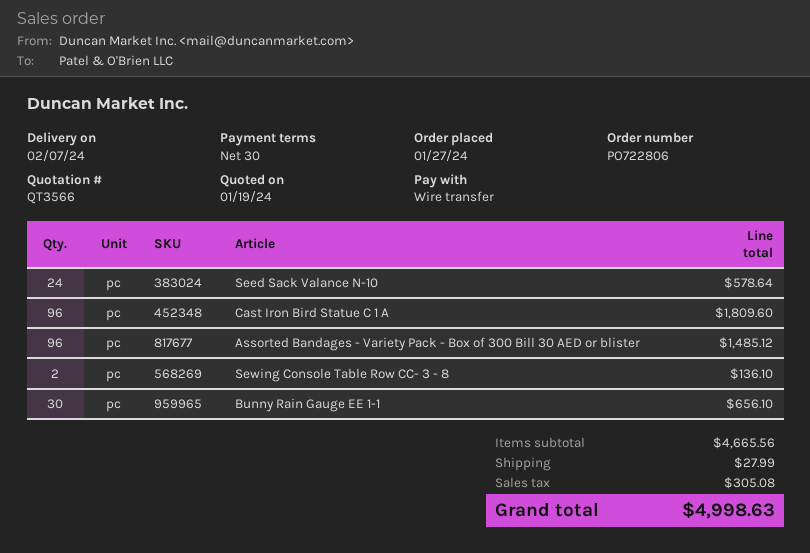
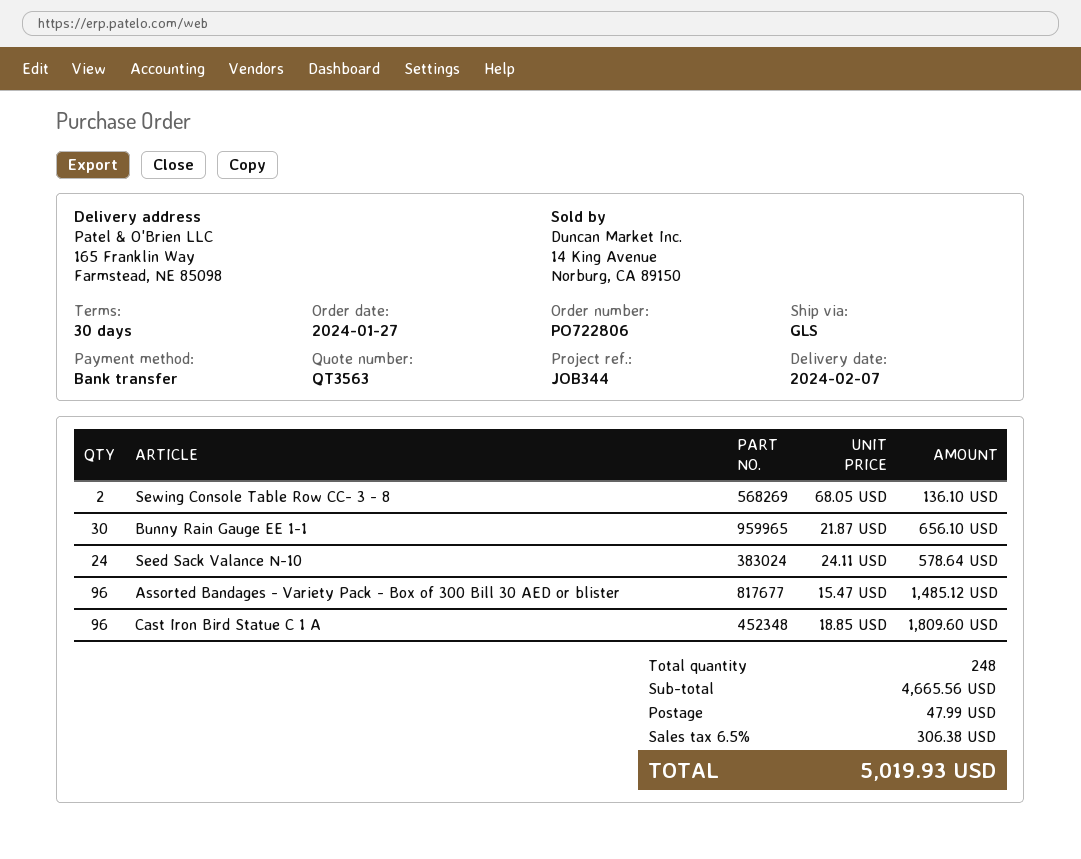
quote number: QT3566 -> QT3563
shipping: 27.99 -> 47.99
tax: 305.08 -> 306.38
total: 4998.63 -> 5019.93

